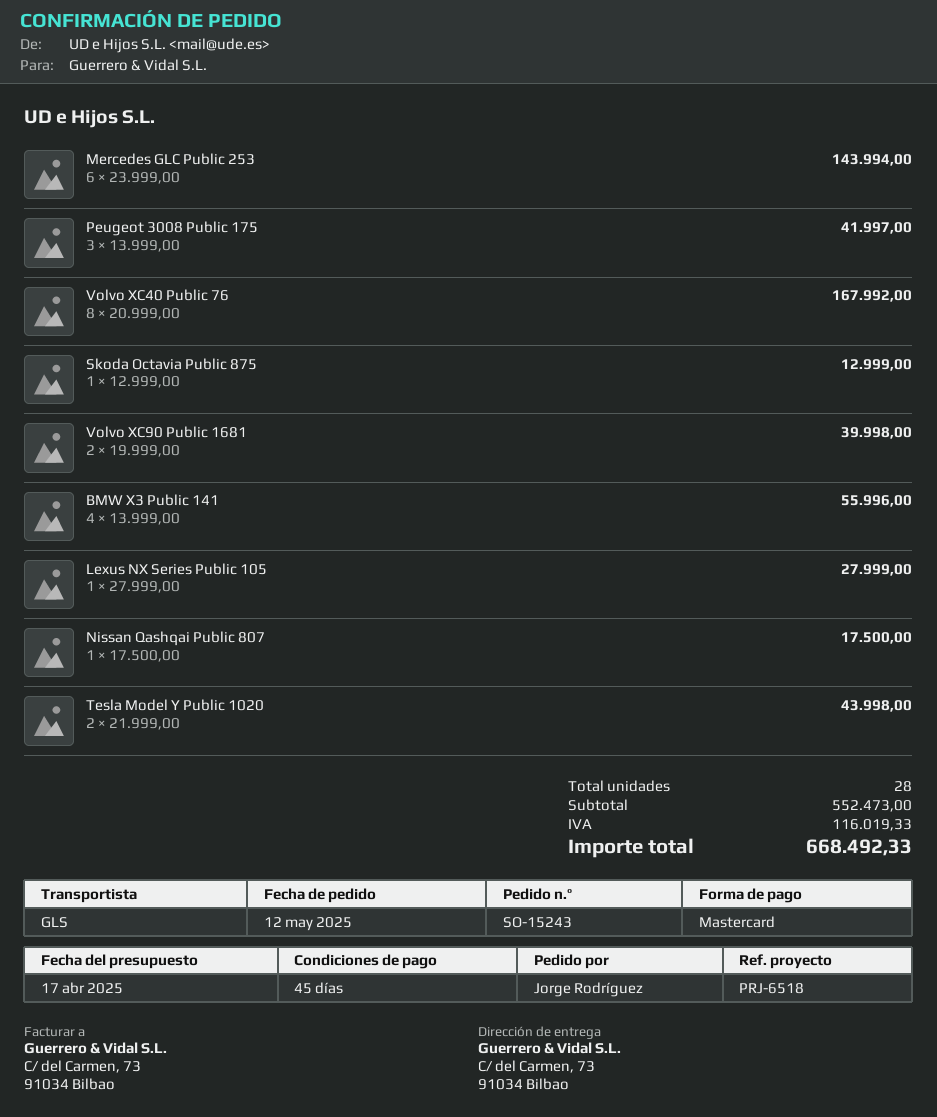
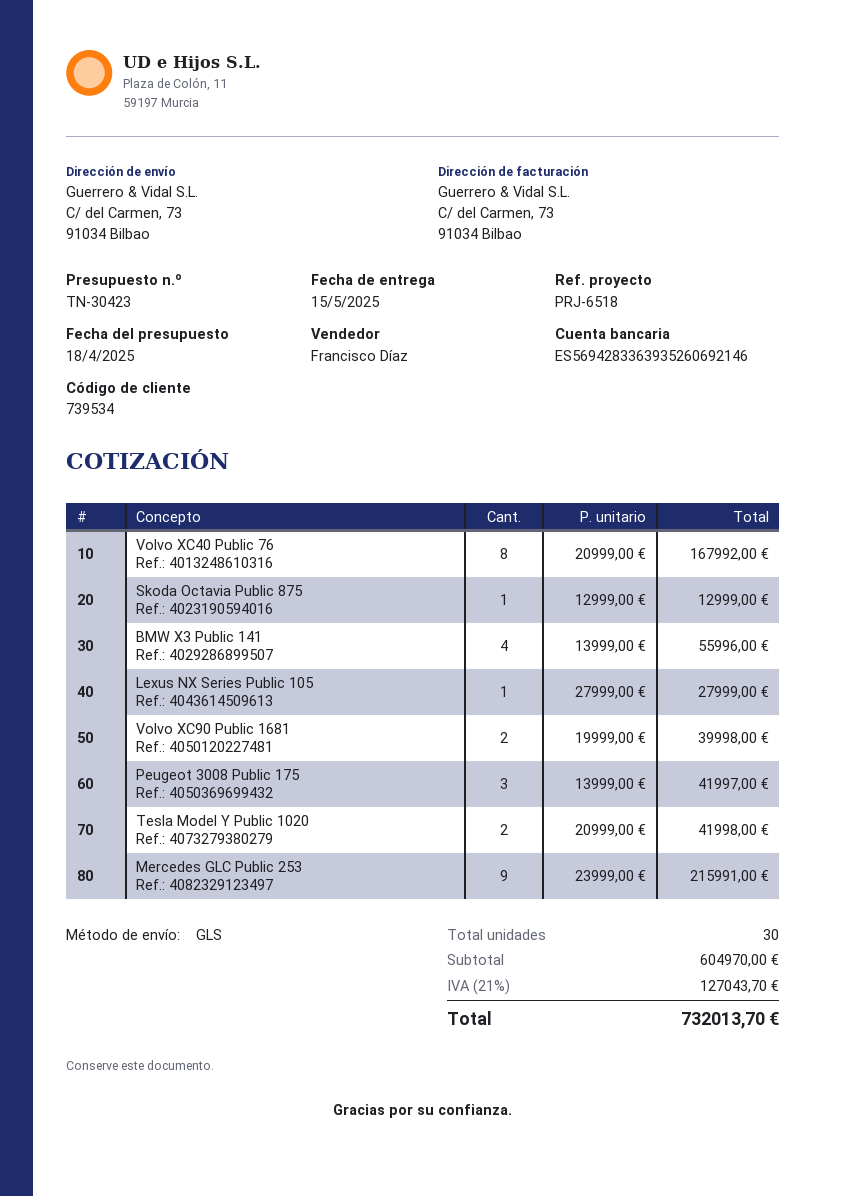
quote date: 2025-04-17 -> 2025-04-18
Mercedes GLC Public 253: 6 x 23999.00 = 143994.00 -> 9 x 23999.00 = 215991.00
Nissan Qashqai Public 807: 1 x 17500.00 = 17500.00 -> none
Tesla Model Y Public 1020: 2 x 21999.00 = 43998.00 -> 2 x 20999.00 = 41998.00
total quantity: 28 -> 30
subtotal: 552473.00 -> 604970.00
tax: 116019.33 -> 127043.70
total: 668492.33 -> 732013.70

